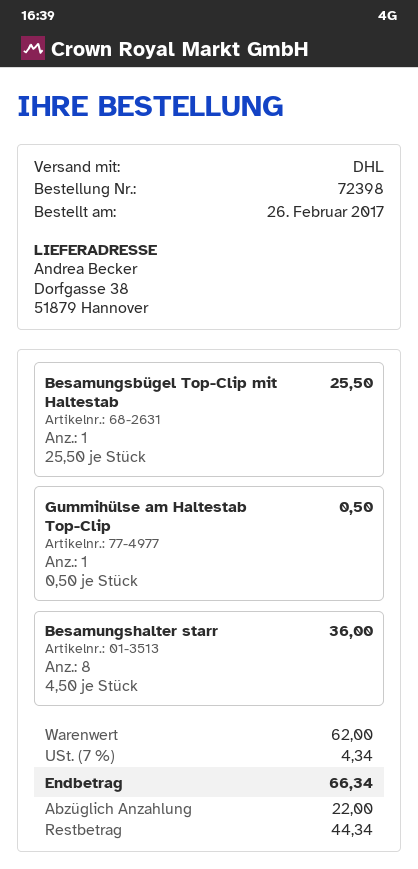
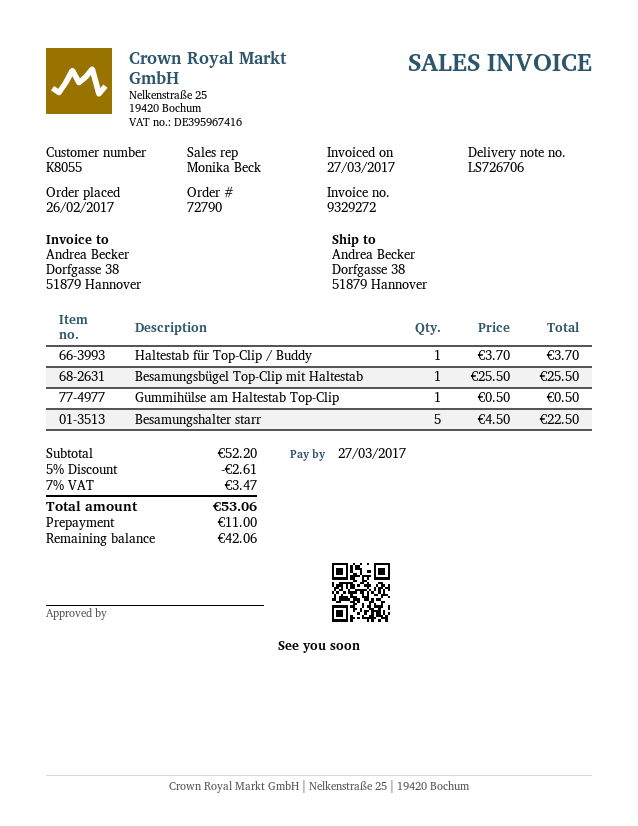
order number: 72398 -> 72790
Besamungshalter starr: 8 x 4.50 = 36.00 -> 5 x 4.50 = 22.50
Haltestab für Top-Clip / Buddy: none -> 1 x 3.70 = 3.70
subtotal: 62.00 -> 52.20
discount: none -> 5% = 2.61
tax: 7% = 4.34 -> 7% = 3.47
total: 66.34 -> 53.06
deposit: 22.00 -> 11.00
balance: 44.34 -> 42.06

